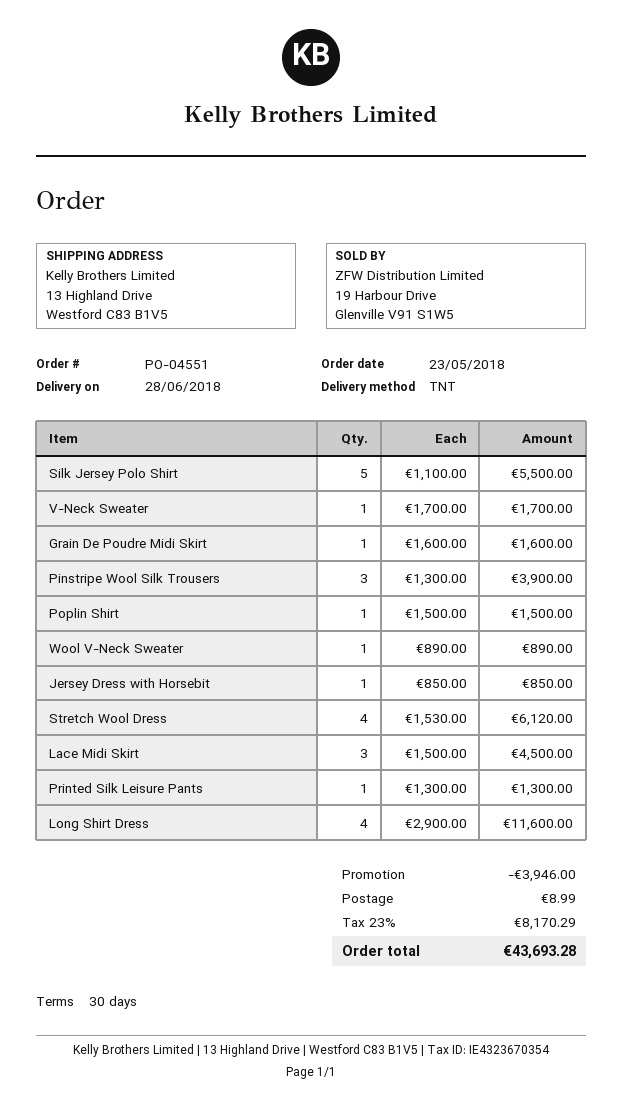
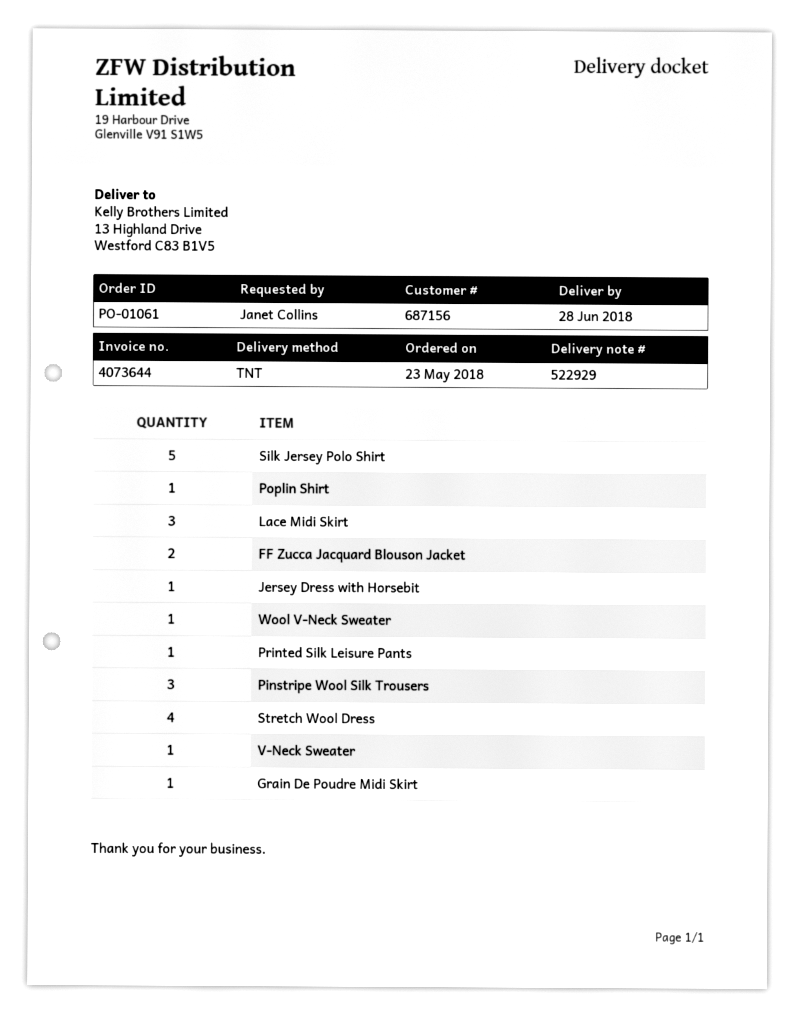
order number: PO-04551 -> PO-01061
Long Shirt Dress: 4 -> none
FF Zucca Jacquard Blouson Jacket: none -> 2

